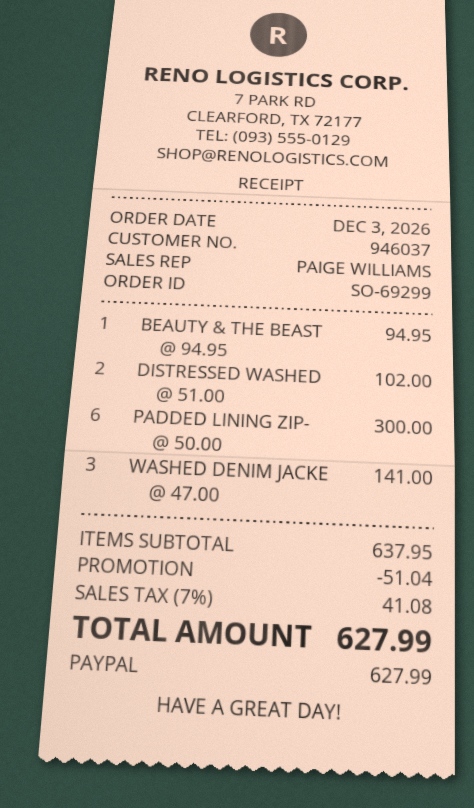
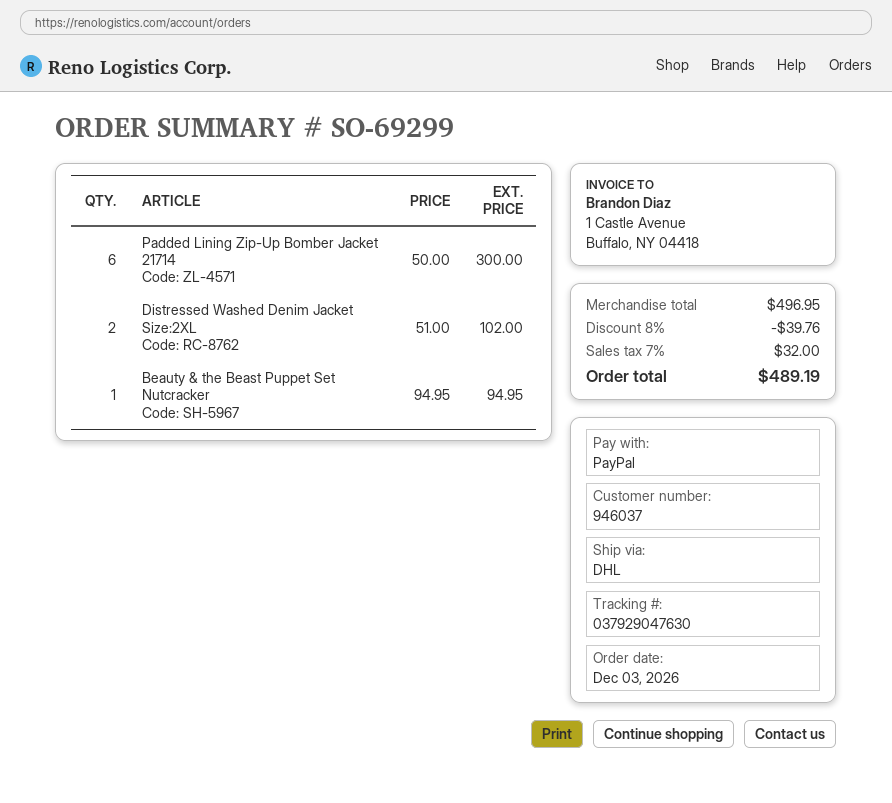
WASHED DENIM JACKE: 3 x 47.00 = 141.00 -> none
subtotal: 637.95 -> 496.95
discount: 51.04 -> 39.76
tax: 7% = 41.08 -> 7% = 32.00
total: 627.99 -> 489.19

